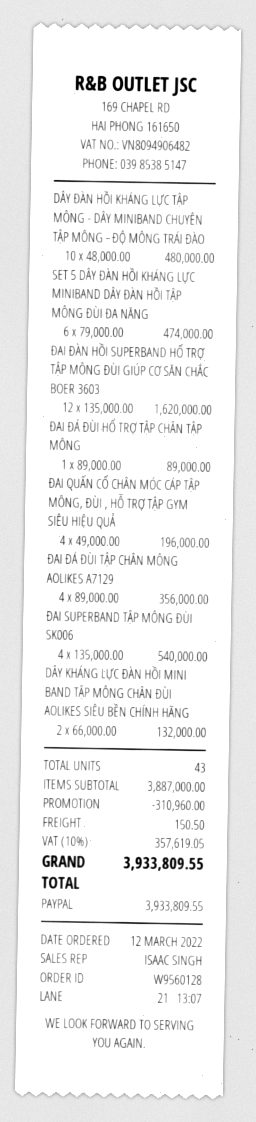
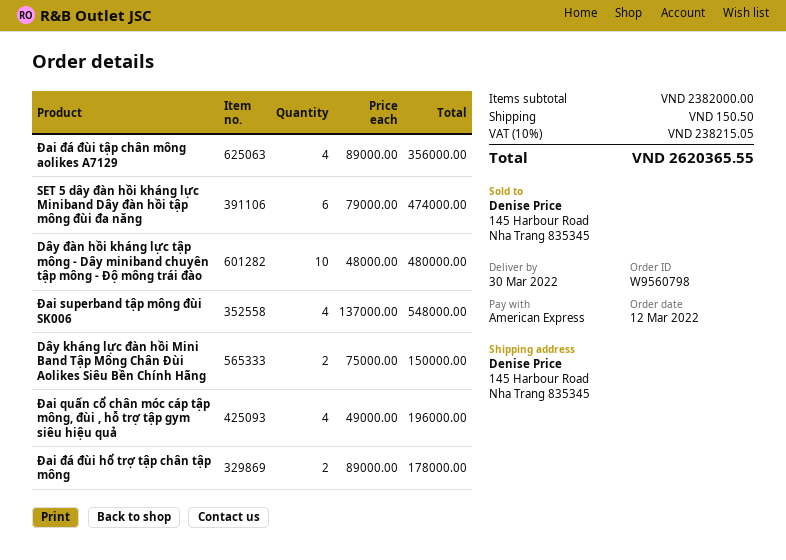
order number: W9560128 -> W9560798
payment method: PayPal -> American Express
ĐAI ĐÀN HỒI SUPERBAND HỔ TRỢ TẬP MÔNG ĐÙI GIÚP CƠ SĂN CHẮC BOER 3603: 12 x 135000.00 = 1620000.00 -> none
ĐAI ĐÁ ĐÙI HỔ TRỢ TẬP CHÂN TẬP MÔNG: 1 x 89000.00 = 89000.00 -> 2 x 89000.00 = 178000.00
ĐAI SUPERBAND TẬP MÔNG ĐÙI SK006: 4 x 135000.00 = 540000.00 -> 4 x 137000.00 = 548000.00
DÂY KHÁNG LỰC ĐÀN HỒI MINI BAND TẬP MÔNG CHÂN ĐÙI AOLIKES SIÊU BỀN CHÍNH HÃNG: 2 x 66000.00 = 132000.00 -> 2 x 75000.00 = 150000.00
subtotal: 3887000.00 -> 2382000.00
discount: 310960.00 -> none
tax: 10% = 357619.05 -> 10% = 238215.05
total: 3933809.55 -> 2620365.55

